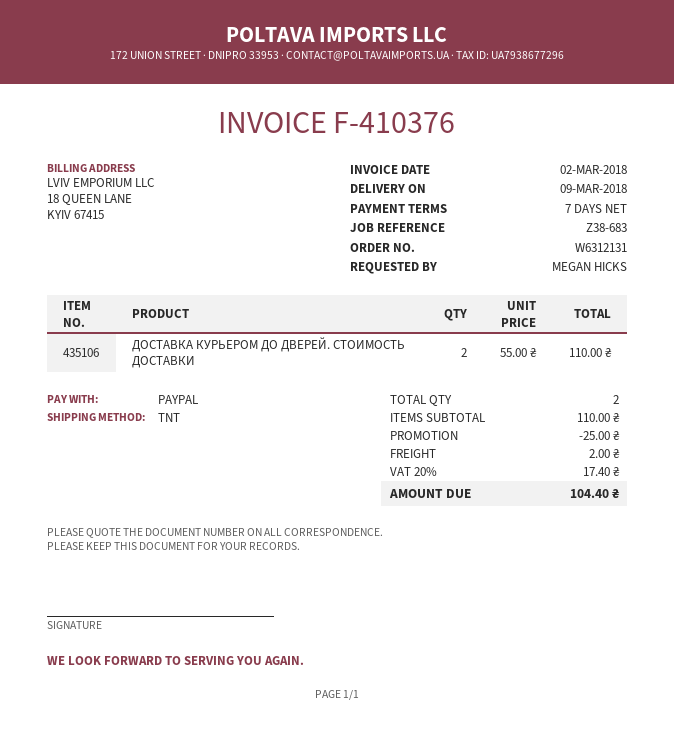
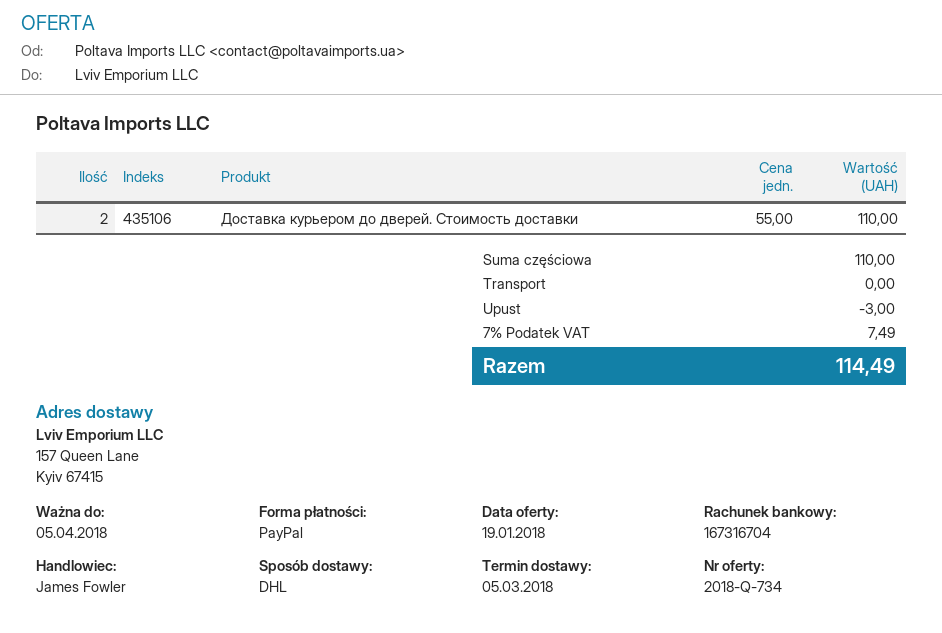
delivery date: 2018-03-09 -> 2018-03-05
shipping method: TNT -> DHL
discount: 25.00 -> 3.00
shipping: 2.00 -> 0.00
tax: 20% = 17.40 -> 7% = 7.49
total: 104.40 -> 114.49

